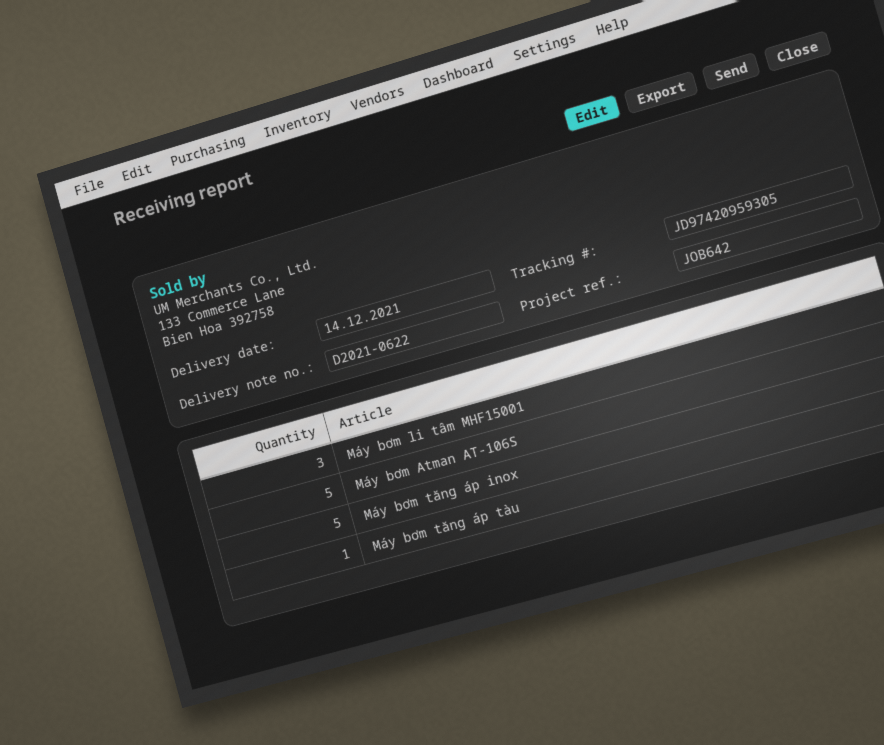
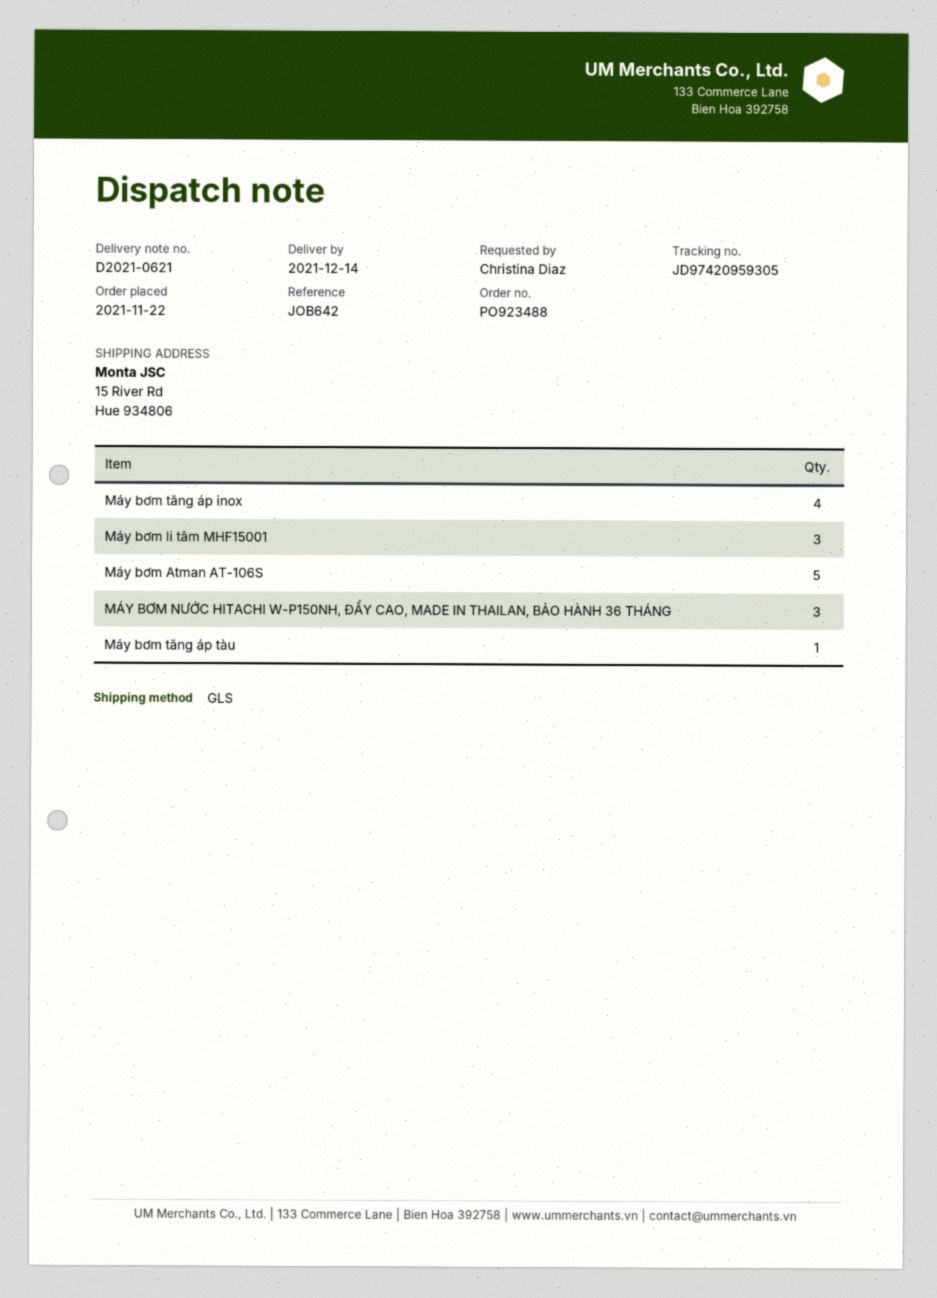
delivery note number: D2021-0622 -> D2021-0621
Máy bơm tăng áp inox: 5 -> 4
MÁY BƠM NƯỚC HITACHI W-P150NH, ĐẨY CAO, MADE IN THAILAN, BẢO HÀNH 36 THÁNG: none -> 3

